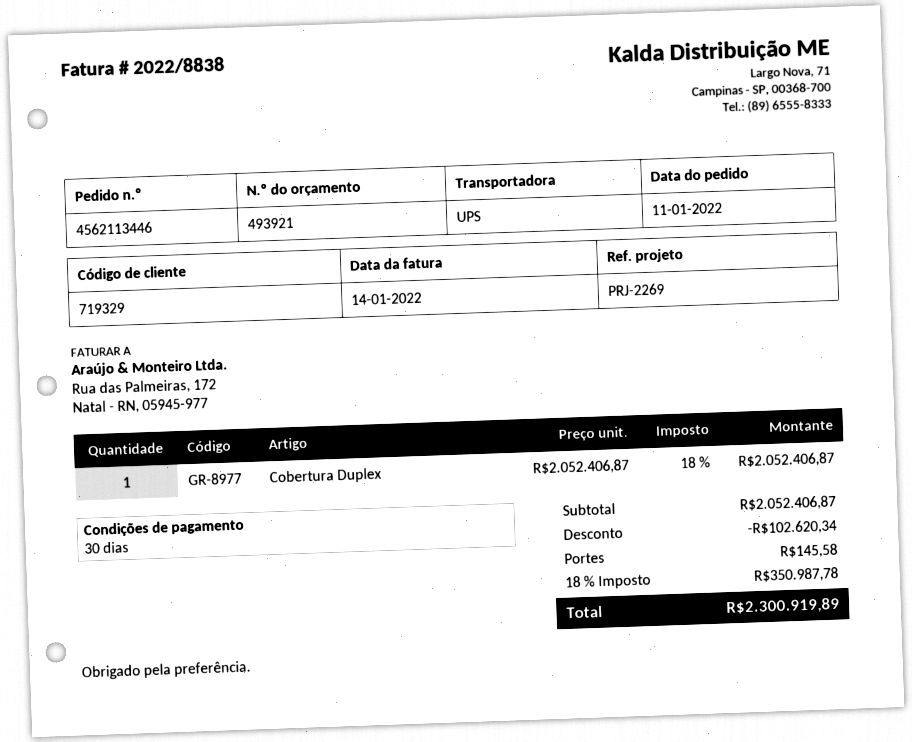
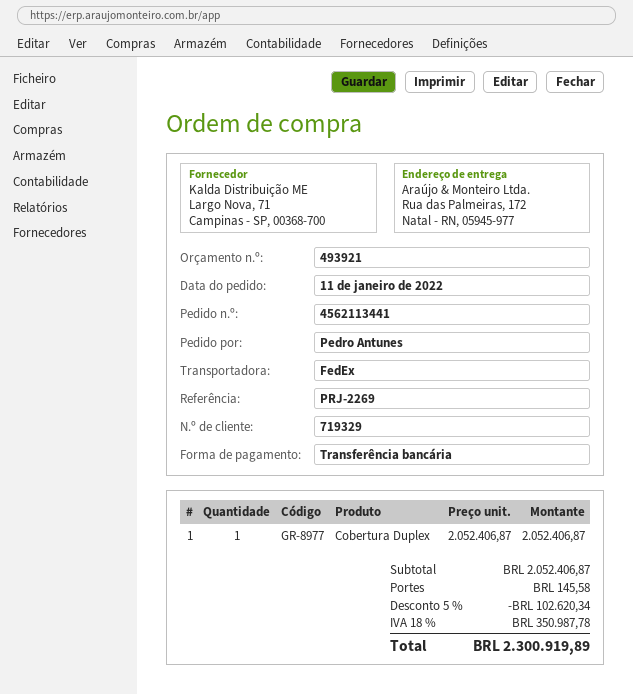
order number: 4562113446 -> 4562113441
shipping method: UPS -> FedEx

